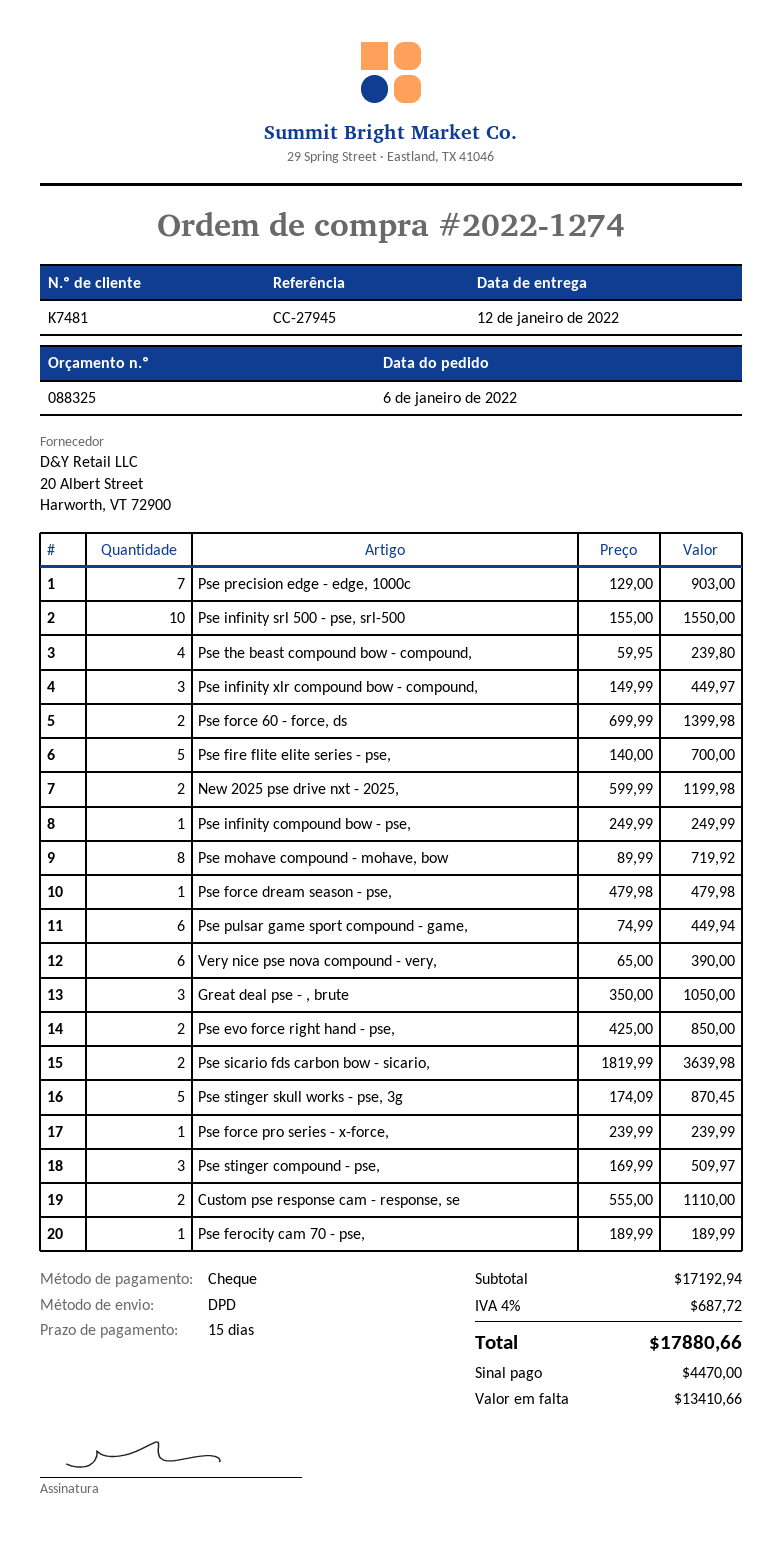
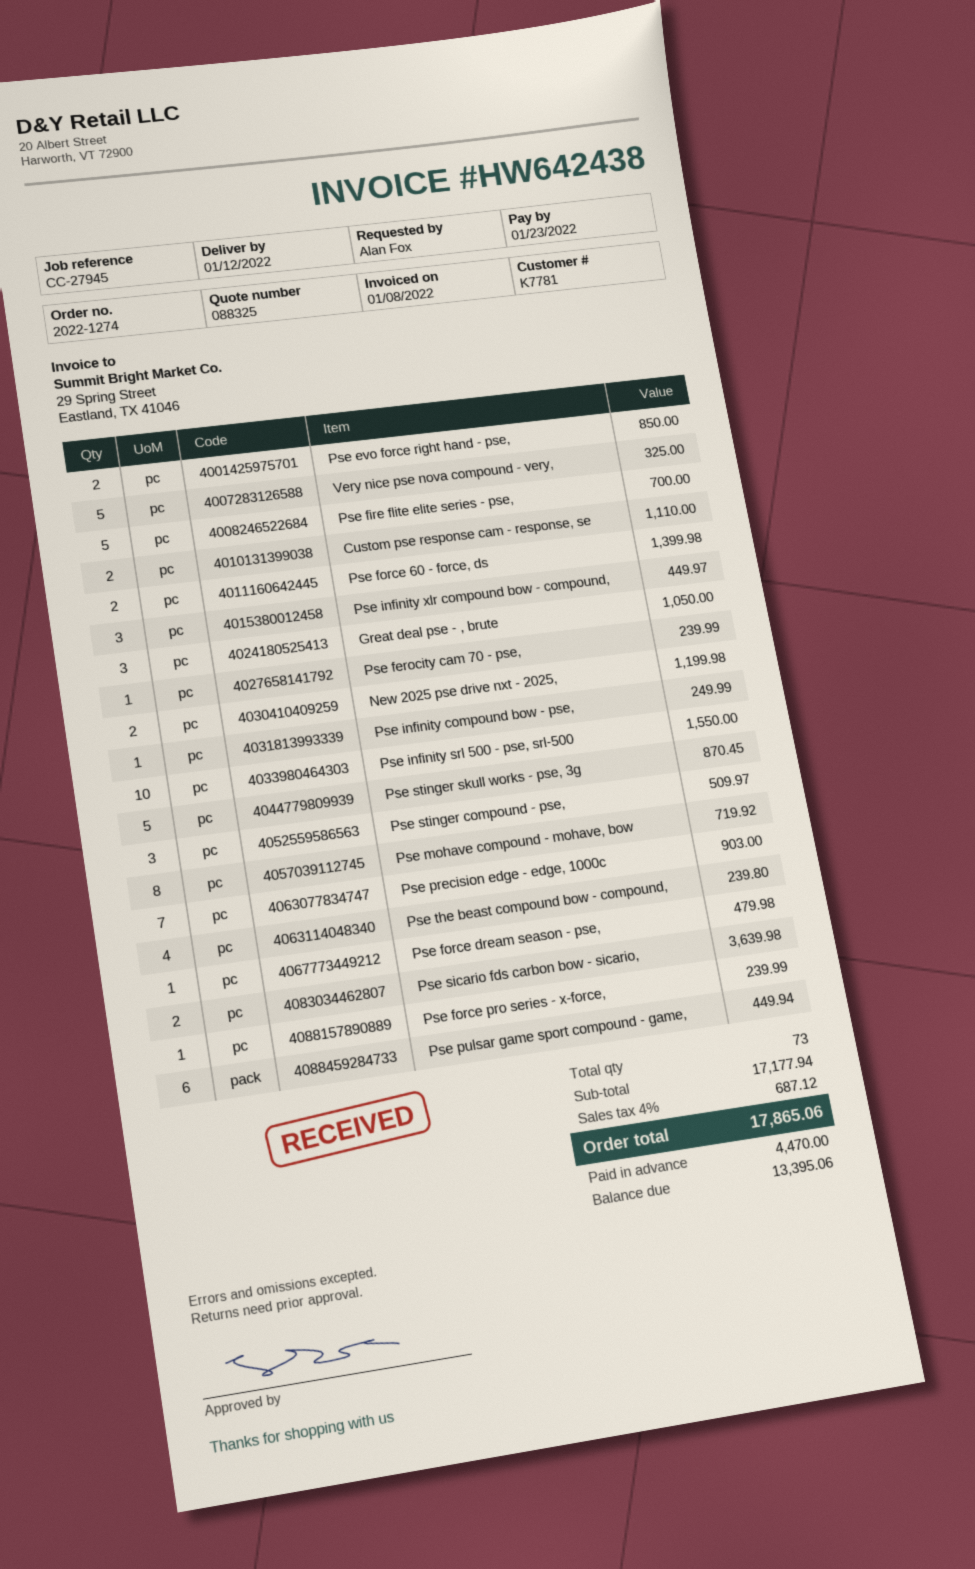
customer number: K7481 -> K7781
Very nice pse nova compound - very,: 6 for 390.00 -> 5 for 325.00
Pse ferocity cam 70 - pse,: 1 for 189.99 -> 1 for 239.99
subtotal: 17192.94 -> 17177.94
tax: 4% = 687.72 -> 4% = 687.12
total: 17880.66 -> 17865.06
balance: 13410.66 -> 13395.06

